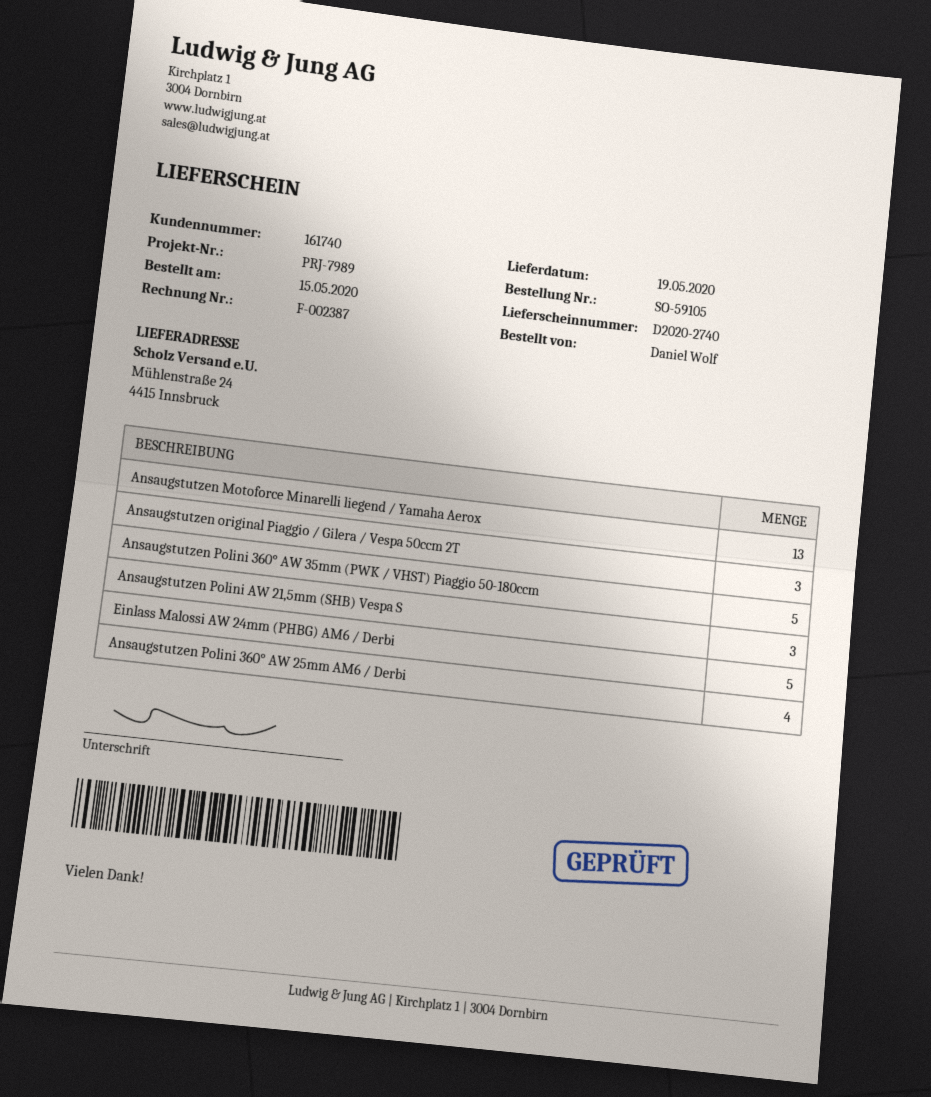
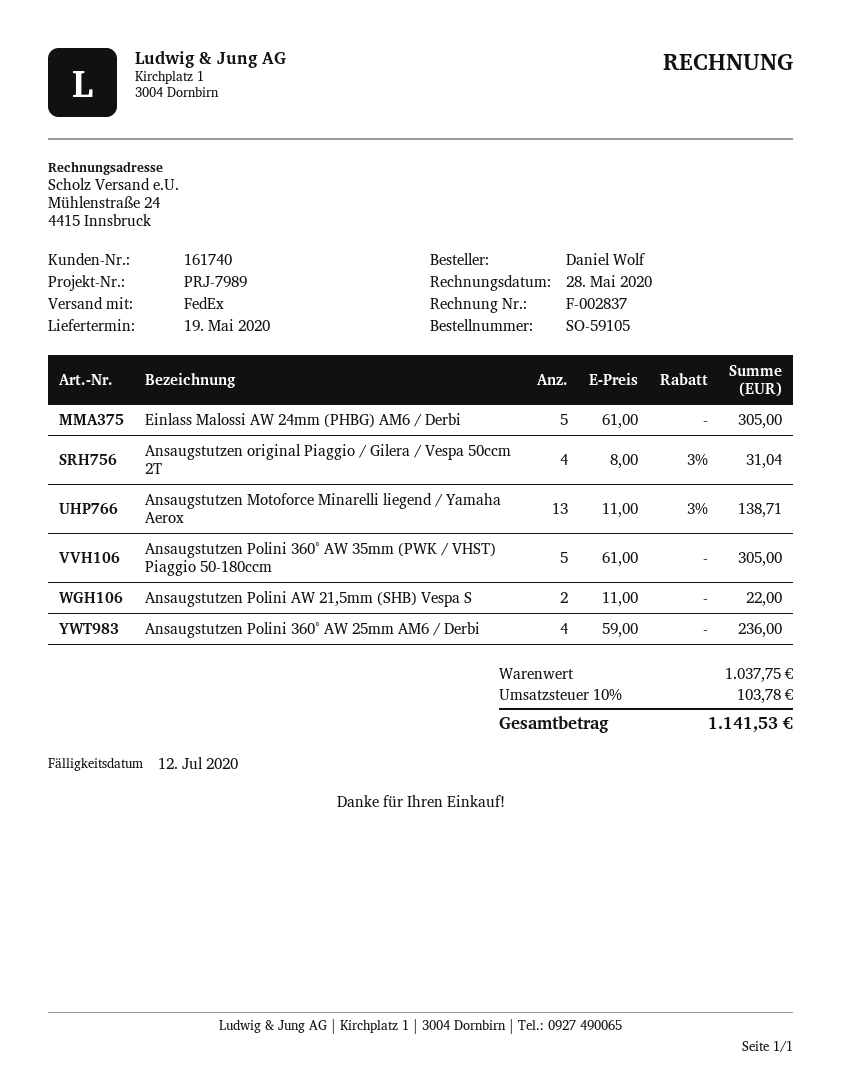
invoice number: F-002387 -> F-002837
Ansaugstutzen original Piaggio / Gilera / Vespa 50ccm 2T: 3 -> 4
Ansaugstutzen Polini AW 21,5mm (SHB) Vespa S: 3 -> 2

